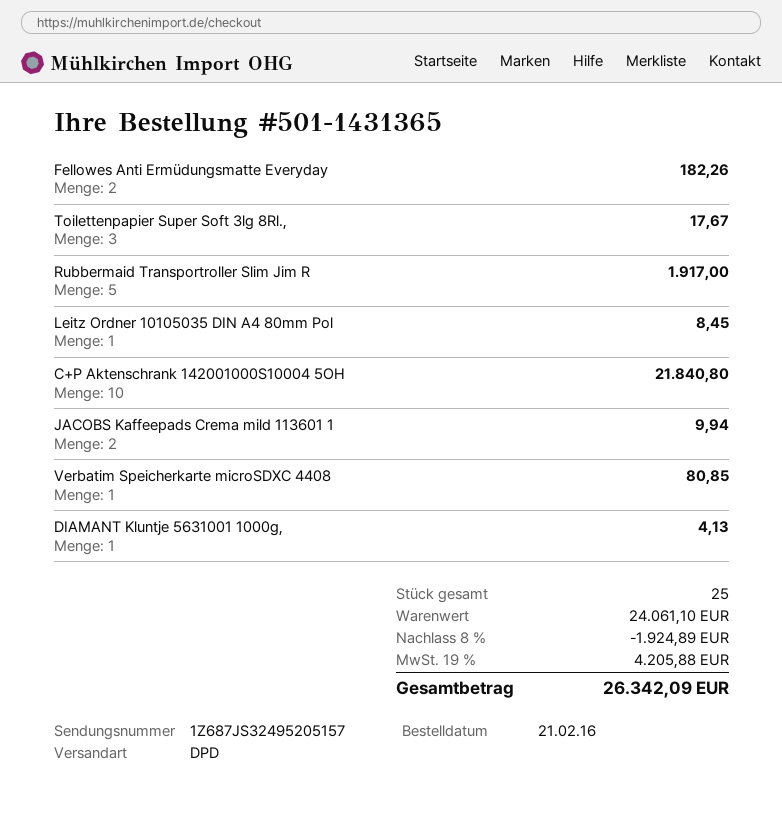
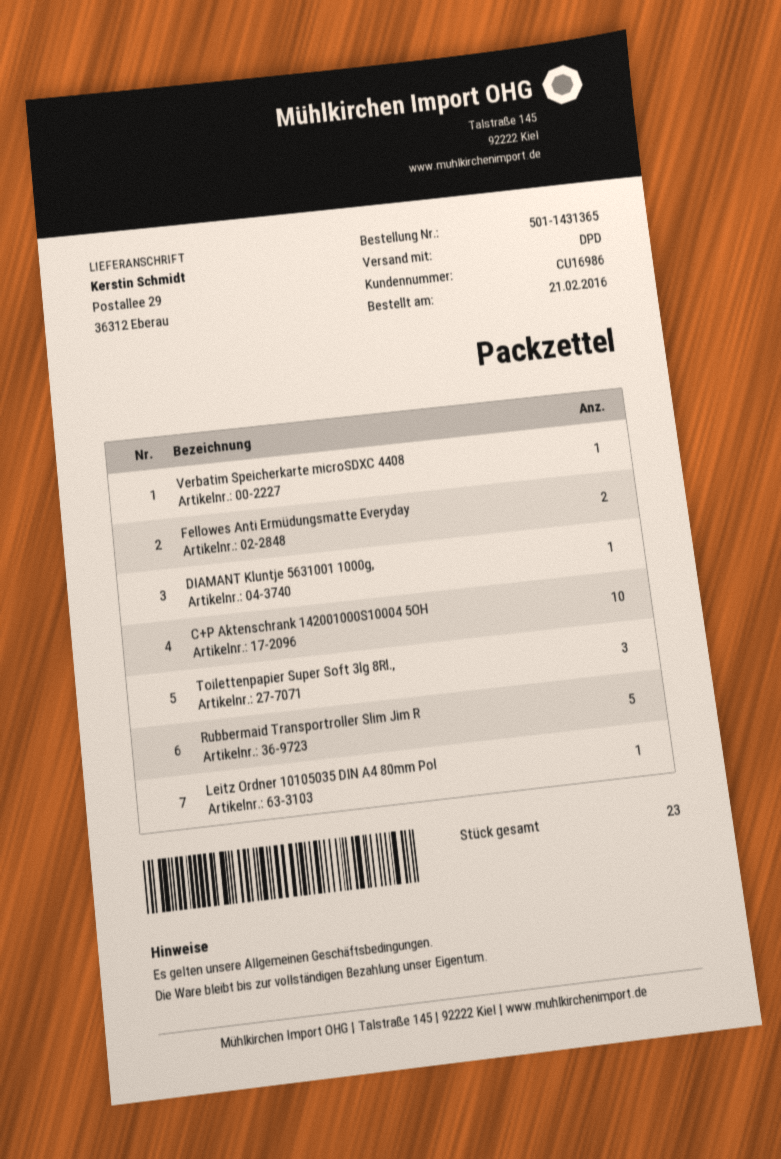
JACOBS Kaffeepads Crema mild 113601 1: 2 -> none
total quantity: 25 -> 23

